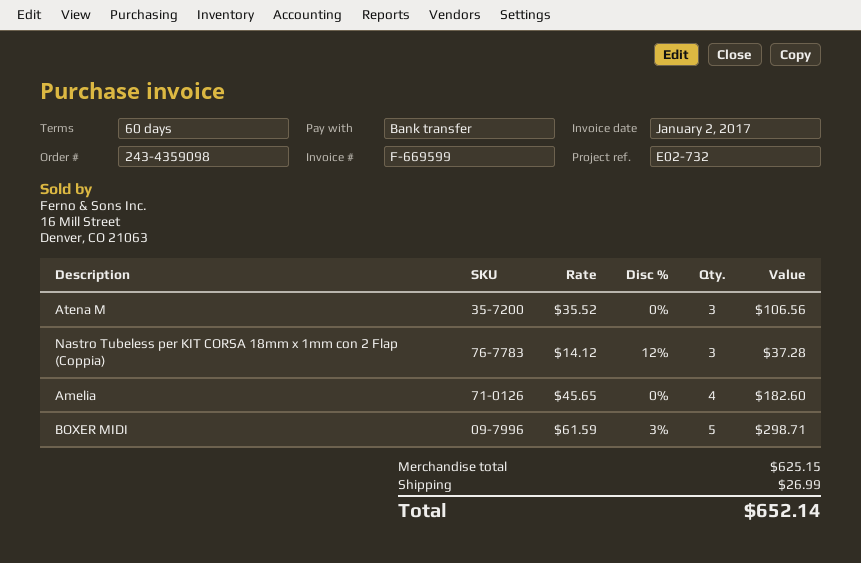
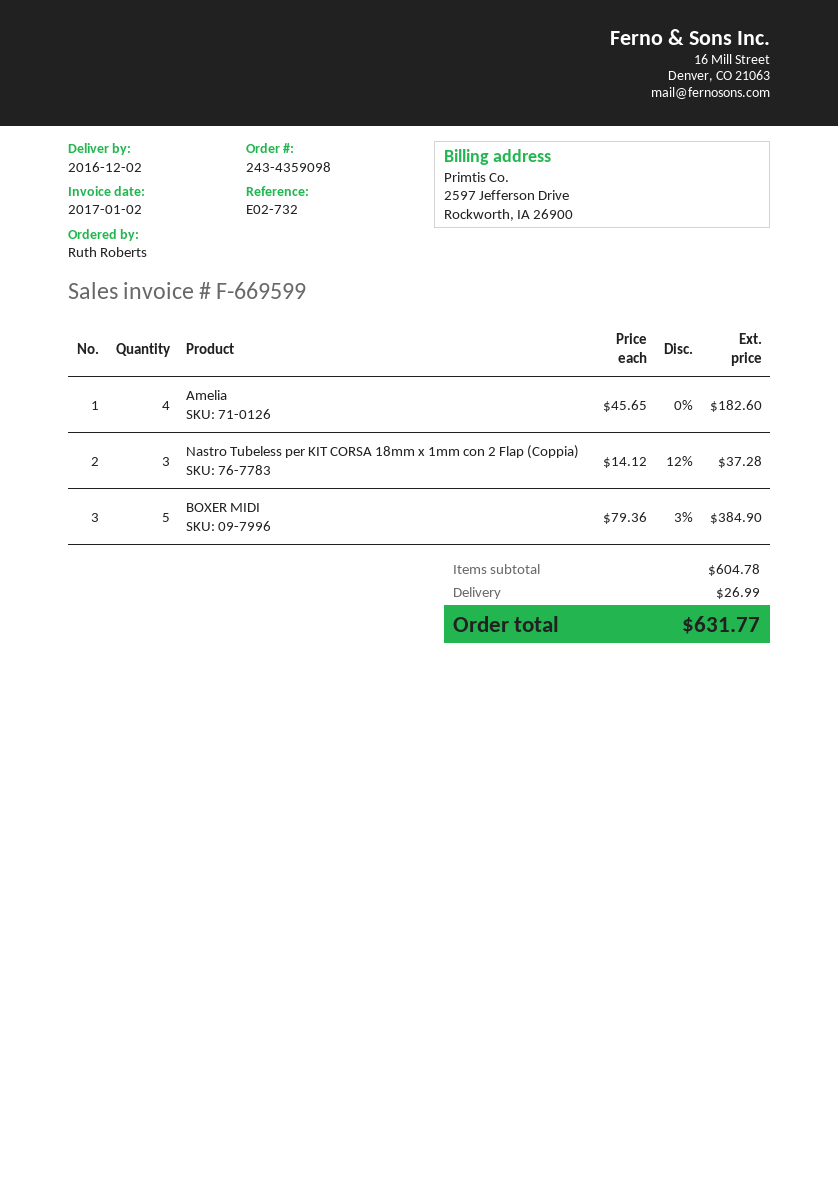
Atena M: 3 x 35.52 = 106.56 -> none
BOXER MIDI: 5 x 61.59 - 3% = 298.71 -> 5 x 79.36 - 3% = 384.90
subtotal: 625.15 -> 604.78
total: 652.14 -> 631.77

